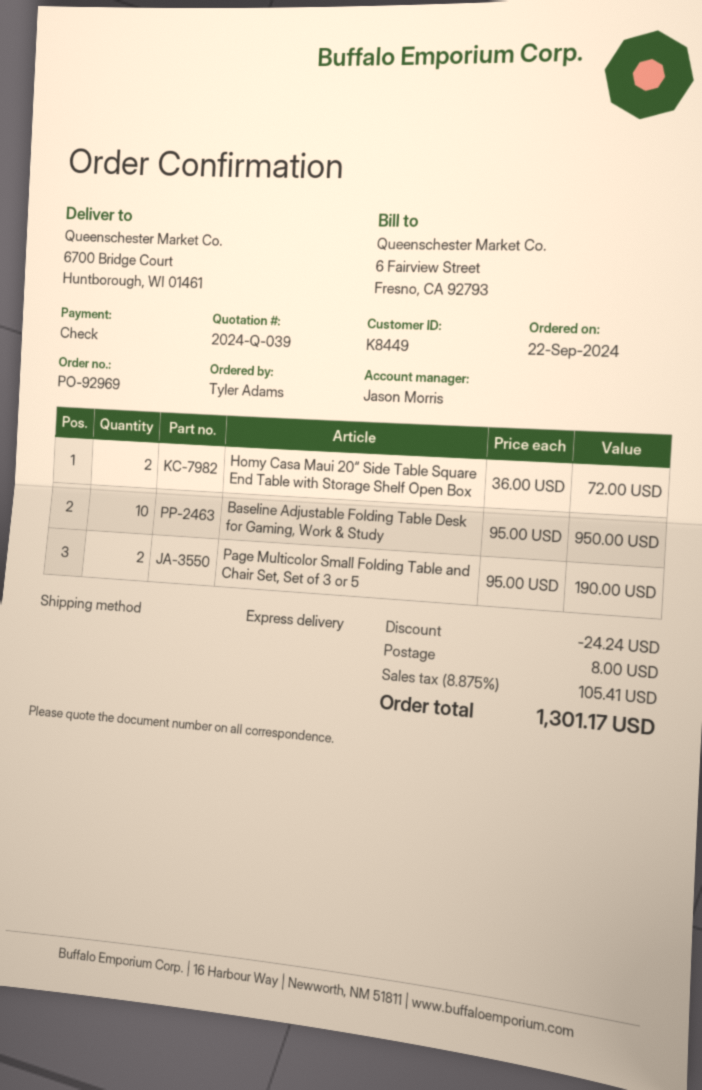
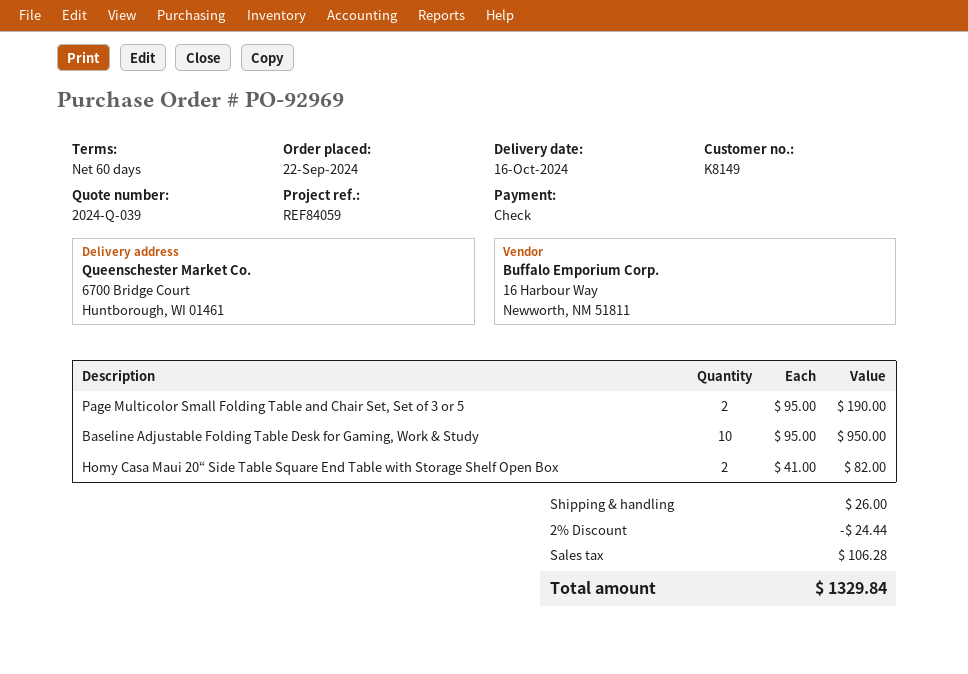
customer number: K8449 -> K8149
Homy Casa Maui 20“ Side Table Square End Table with Storage Shelf Open Box: 2 x 36.00 = 72.00 -> 2 x 41.00 = 82.00
discount: 24.24 -> 24.44
shipping: 8.00 -> 26.00
tax: 105.41 -> 106.28
total: 1301.17 -> 1329.84

